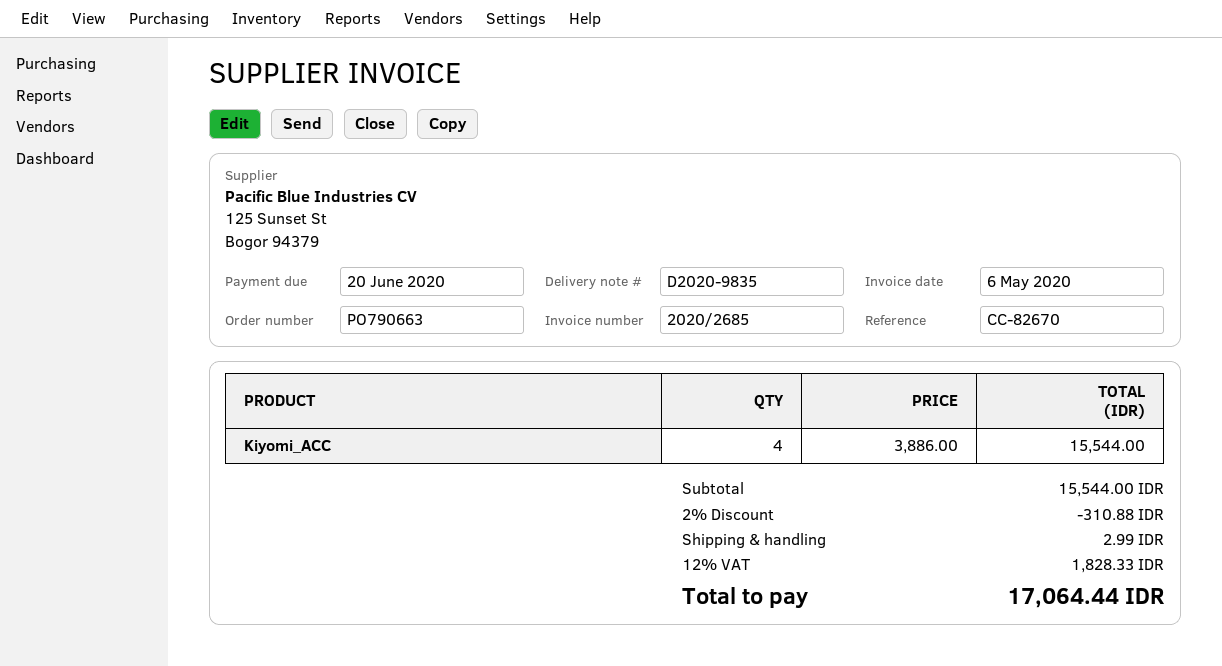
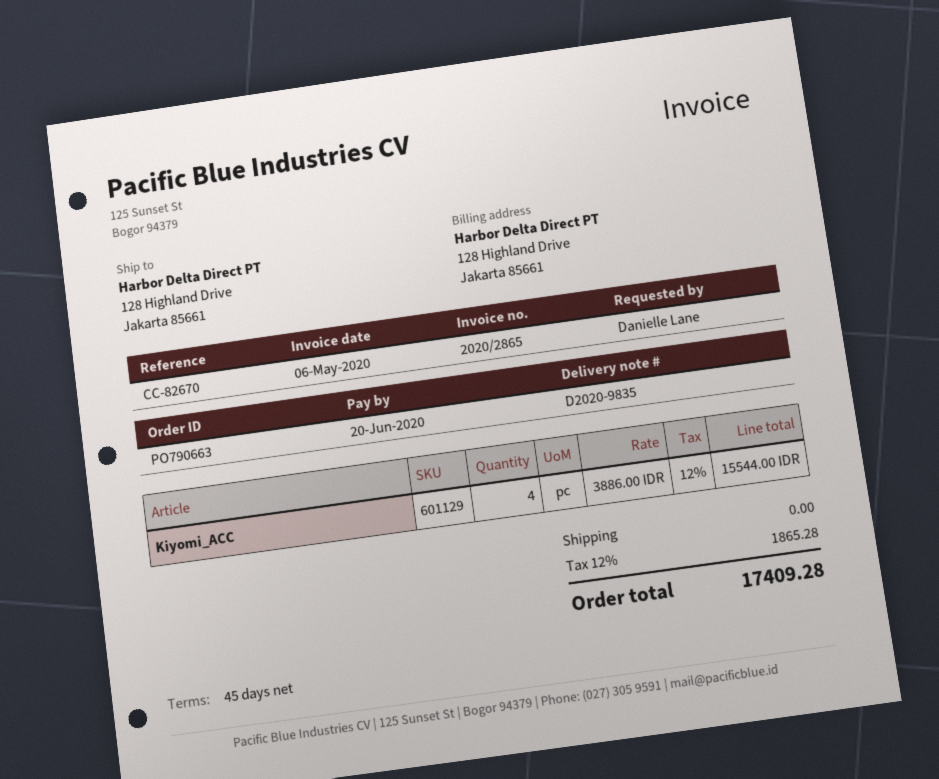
invoice number: 2020/2685 -> 2020/2865
discount: 2% = 310.88 -> none
shipping: 2.99 -> 0.00
tax: 12% = 1828.33 -> 12% = 1865.28
total: 17064.44 -> 17409.28

